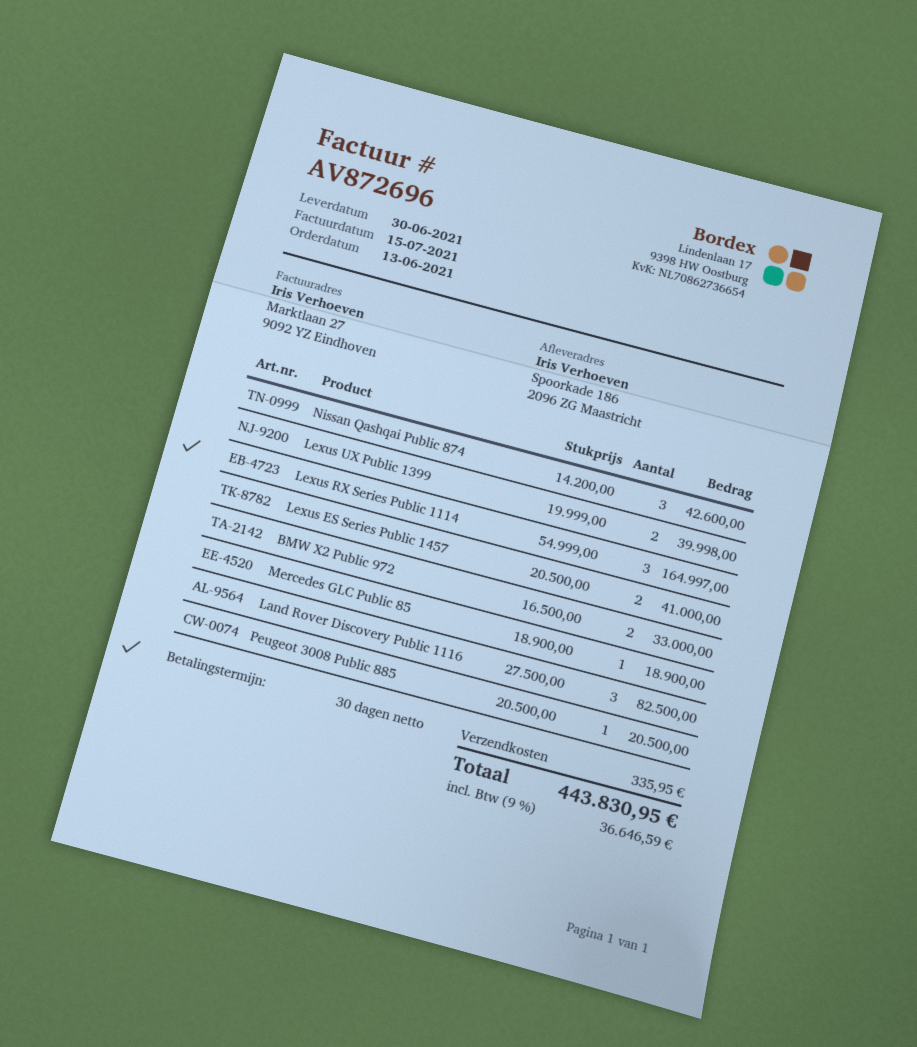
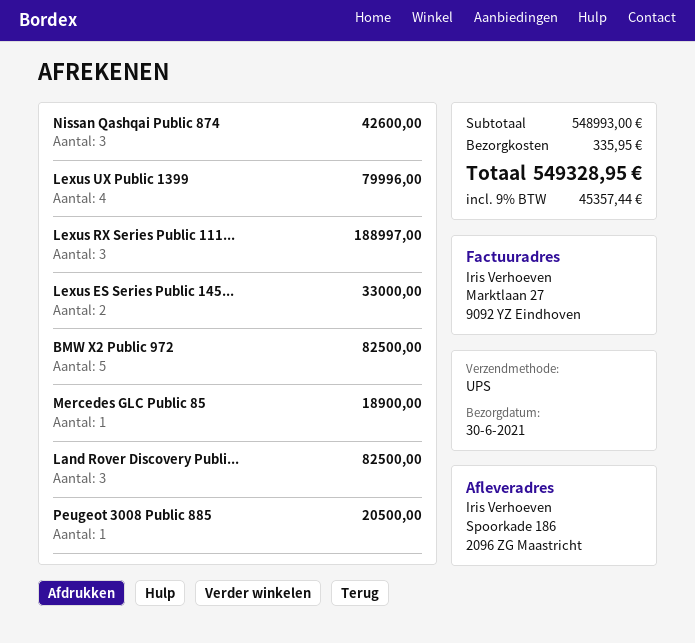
Lexus UX Public 1399: 2 for 39998.00 -> 4 for 79996.00
Lexus RX Series Public 1114: 3 for 164997.00 -> 3 for 188997.00
Lexus ES Series Public 1457: 2 for 41000.00 -> 2 for 33000.00
BMW X2 Public 972: 2 for 33000.00 -> 5 for 82500.00
tax: 9% = 36646.59 -> 9% = 45357.44
total: 443830.95 -> 549328.95

